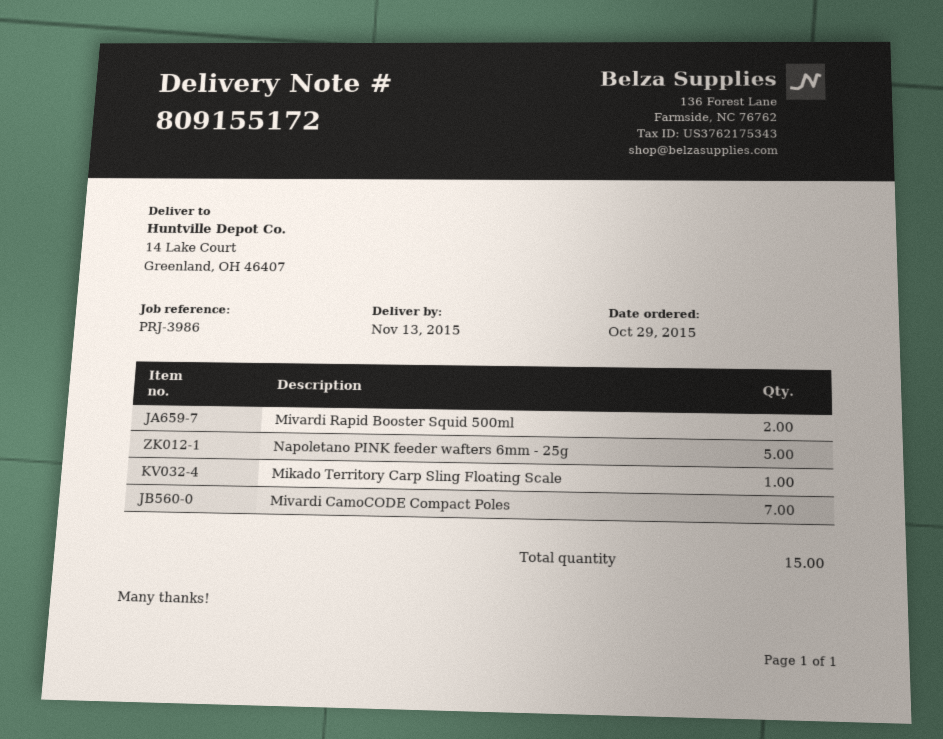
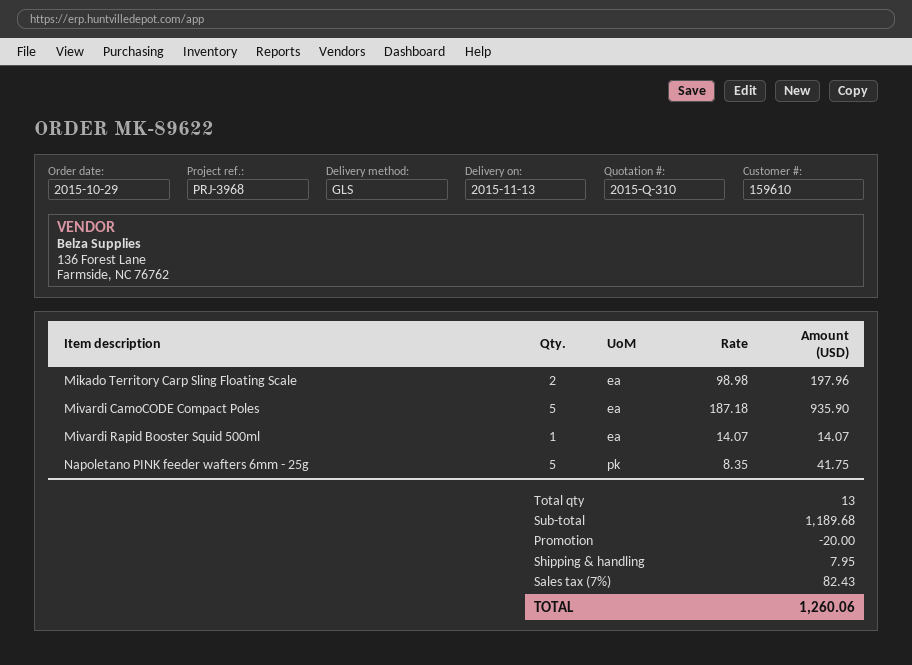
reference: PRJ-3986 -> PRJ-3968
Mivardi Rapid Booster Squid 500ml: 2 -> 1
Mikado Territory Carp Sling Floating Scale: 1 -> 2
Mivardi CamoCODE Compact Poles: 7 -> 5
total quantity: 15 -> 13

